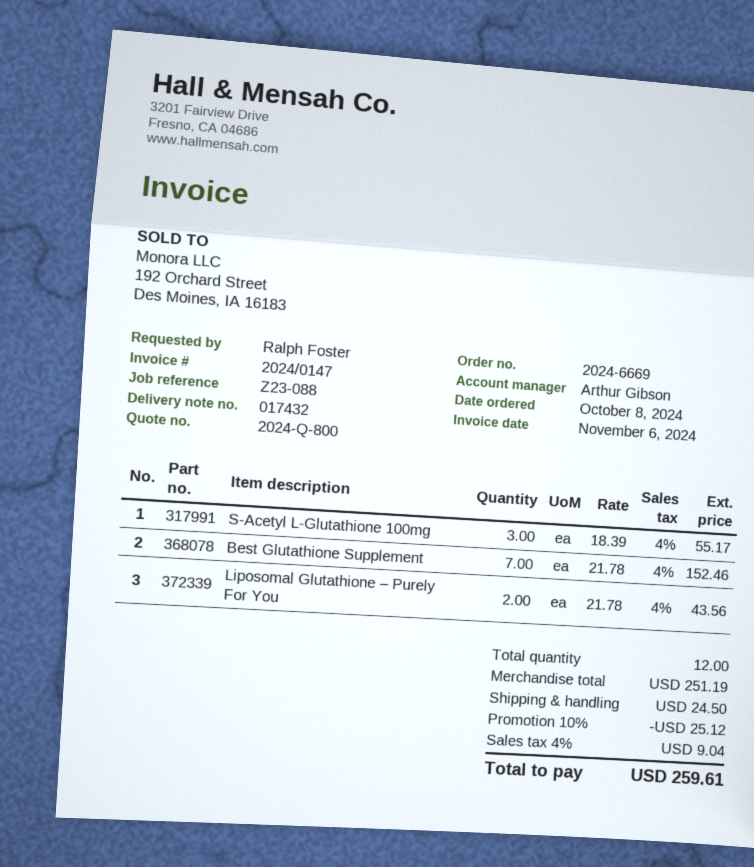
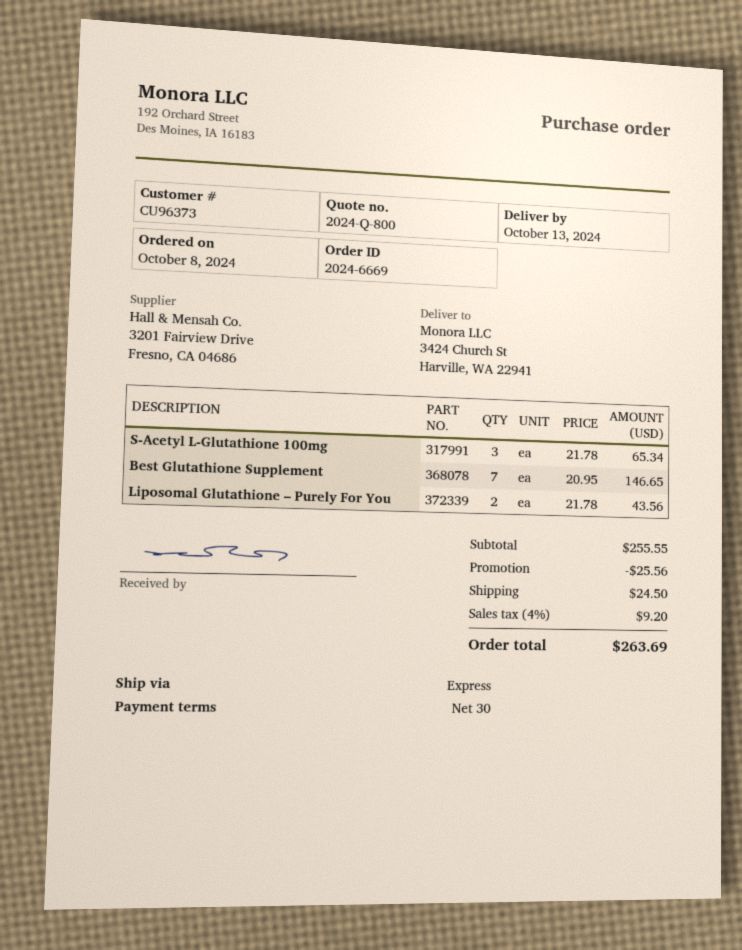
S-Acetyl L-Glutathione 100mg: 3 x 18.39 = 55.17 -> 3 x 21.78 = 65.34
Best Glutathione Supplement: 7 x 21.78 = 152.46 -> 7 x 20.95 = 146.65
subtotal: 251.19 -> 255.55
discount: 25.12 -> 25.56
tax: 4% = 9.04 -> 4% = 9.20
total: 259.61 -> 263.69

